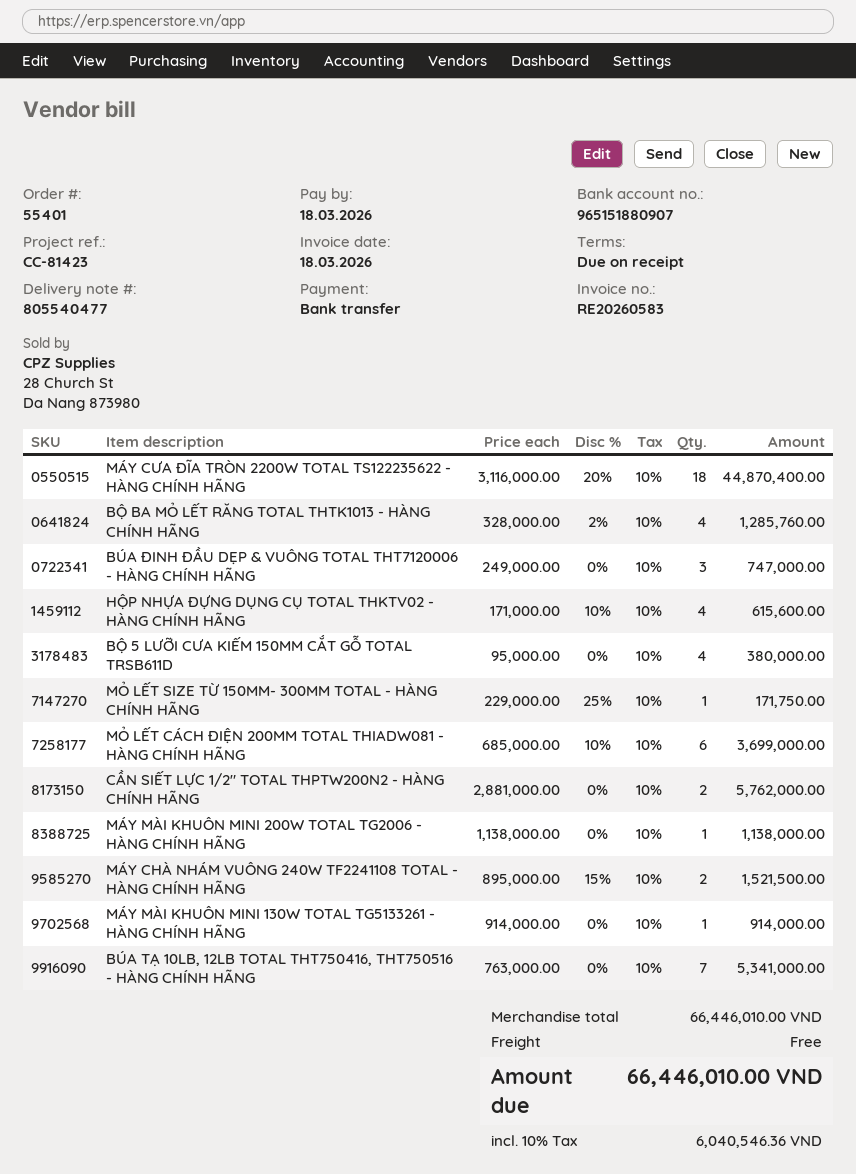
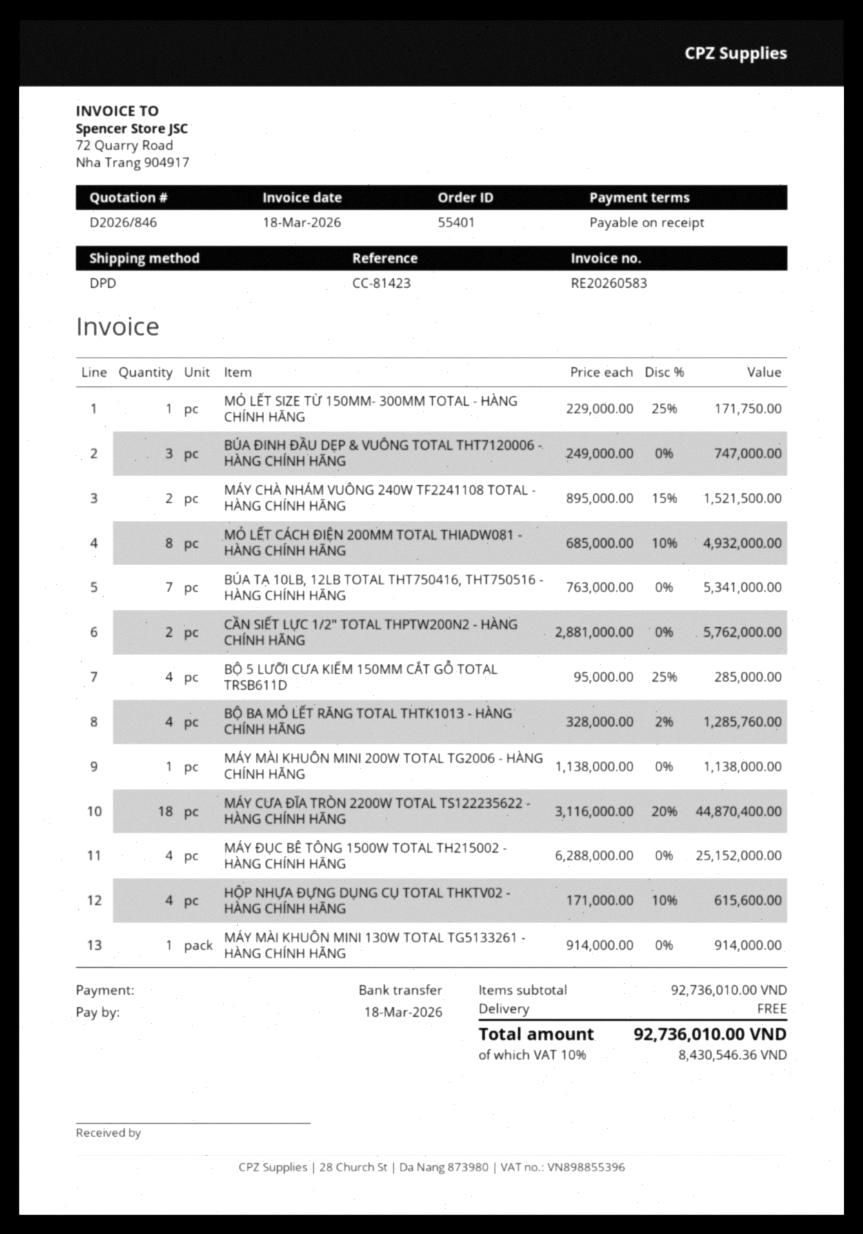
BỘ 5 LƯỠI CƯA KIẾM 150MM CẮT GỖ TOTAL TRSB611D: 4 x 95000.00 = 380000.00 -> 4 x 95000.00 - 25% = 285000.00
MỎ LẾT CÁCH ĐIỆN 200MM TOTAL THIADW081 - HÀNG CHÍNH HÃNG: 6 x 685000.00 - 10% = 3699000.00 -> 8 x 685000.00 - 10% = 4932000.00
MÁY ĐỤC BÊ TÔNG 1500W TOTAL TH215002 - HÀNG CHÍNH HÃNG: none -> 4 x 6288000.00 = 25152000.00
subtotal: 66446010.00 -> 92736010.00
tax: 10% = 6040546.36 -> 10% = 8430546.36
total: 66446010.00 -> 92736010.00

